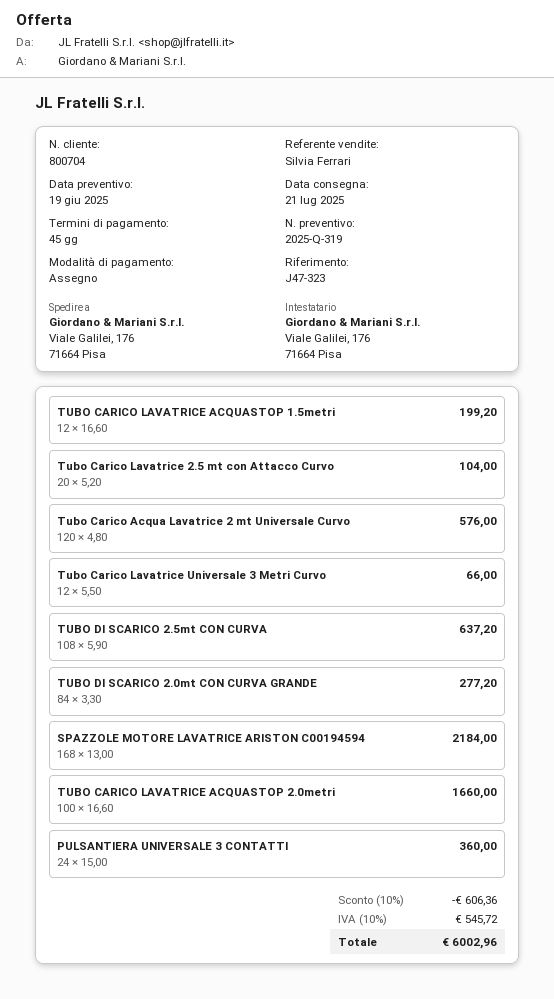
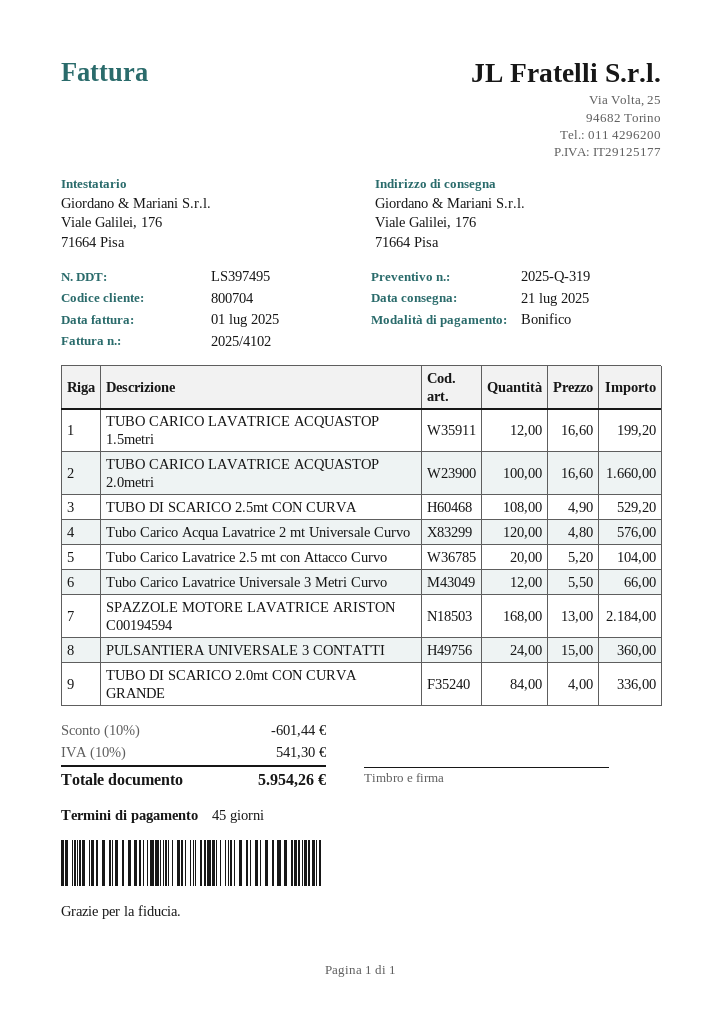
payment method: cheque -> bank transfer
TUBO DI SCARICO 2.5mt CON CURVA: 108 x 5.90 = 637.20 -> 108 x 4.90 = 529.20
TUBO DI SCARICO 2.0mt CON CURVA GRANDE: 84 x 3.30 = 277.20 -> 84 x 4.00 = 336.00
discount: 10% = 606.36 -> 10% = 601.44
tax: 10% = 545.72 -> 10% = 541.30
total: 6002.96 -> 5954.26

